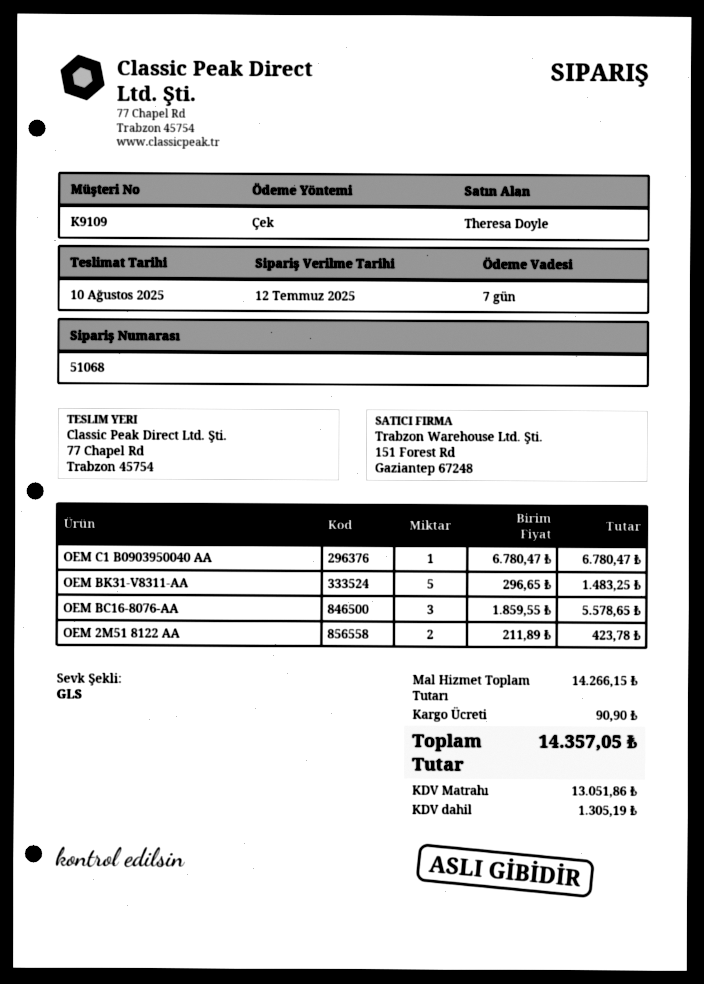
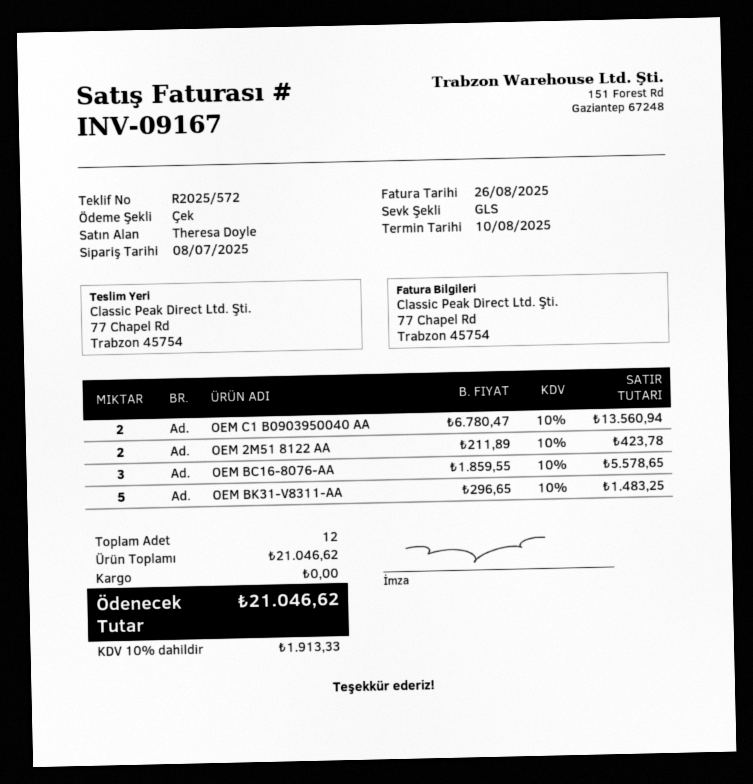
order date: 2025-07-12 -> 2025-07-08
OEM C1 B0903950040 AA: 1 x 6780.47 = 6780.47 -> 2 x 6780.47 = 13560.94
subtotal: 14266.15 -> 21046.62
shipping: 90.90 -> 0.00
tax: 1305.19 -> 1913.33
total: 14357.05 -> 21046.62

